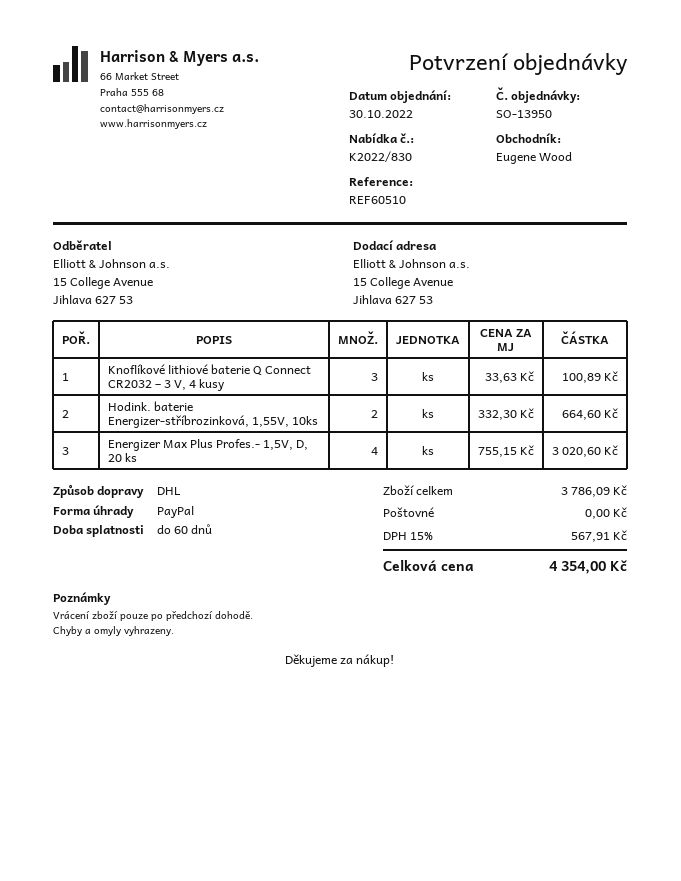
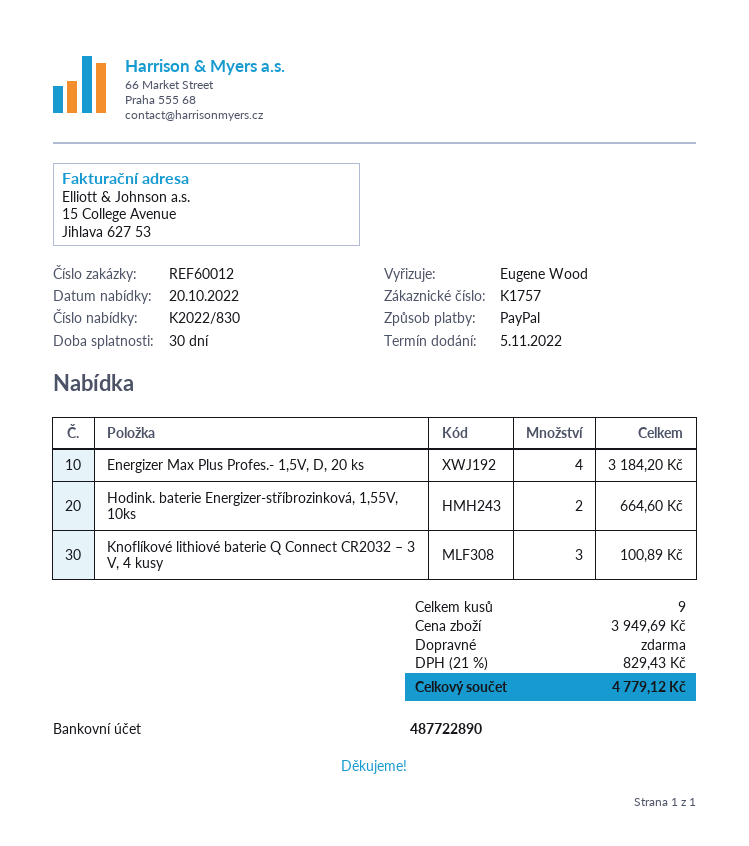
payment terms: 60 days -> 30 days
reference: REF60510 -> REF60012
Energizer Max Plus Profes.- 1,5V, D, 20 ks: 4 for 3020.60 -> 4 for 3184.20
subtotal: 3786.09 -> 3949.69
tax: 15% = 567.91 -> 21% = 829.43
total: 4354.00 -> 4779.12

